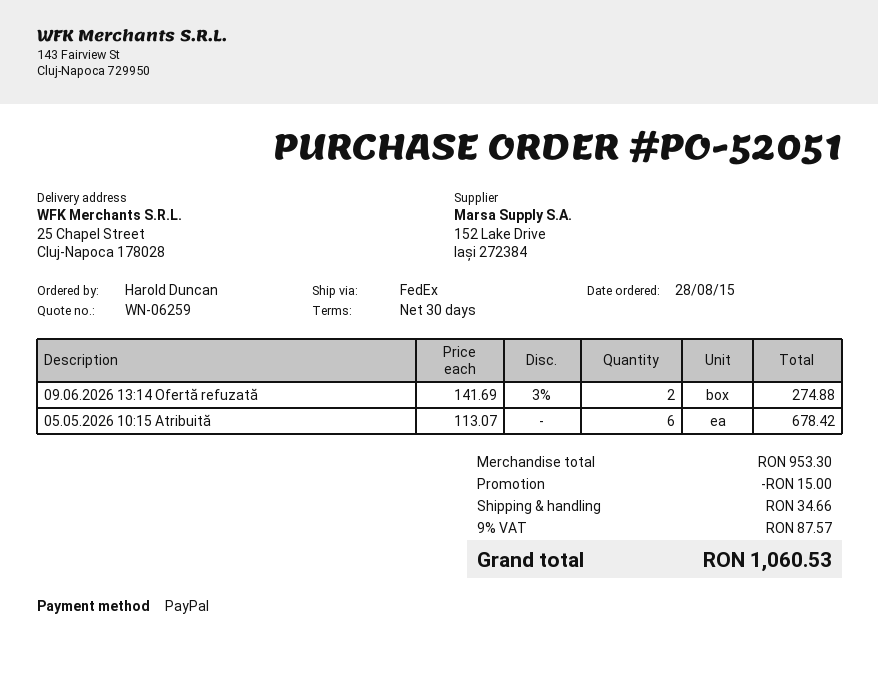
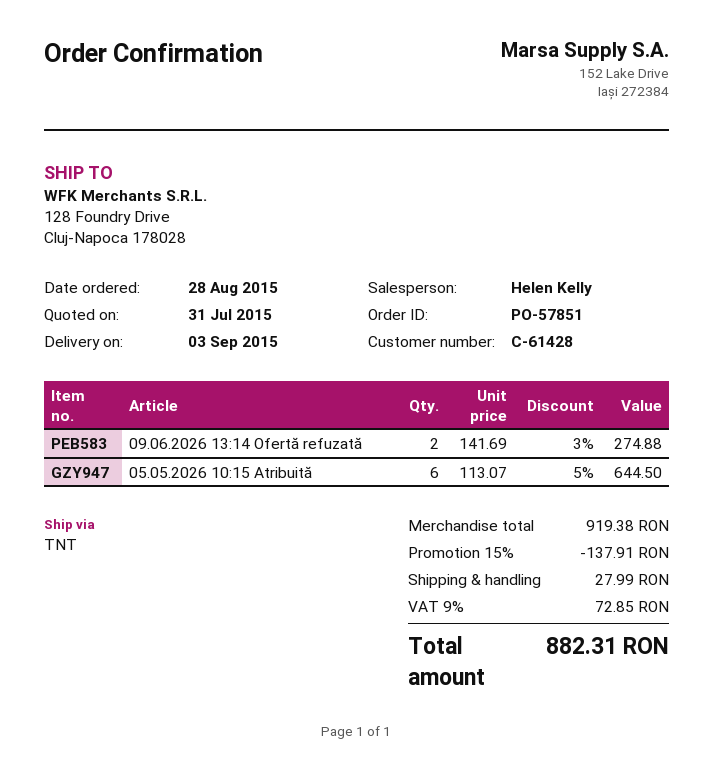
order number: PO-52051 -> PO-57851
shipping method: FedEx -> TNT
ship to: 25 Chapel Street, Cluj-Napoca 178028 -> 128 Foundry Drive, Cluj-Napoca 178028
05.05.2026 10:15 Atribuită: 6 x 113.07 = 678.42 -> 6 x 113.07 - 5% = 644.50
subtotal: 953.30 -> 919.38
discount: 15.00 -> 137.91
shipping: 34.66 -> 27.99
tax: 9% = 87.57 -> 9% = 72.85
total: 1060.53 -> 882.31

